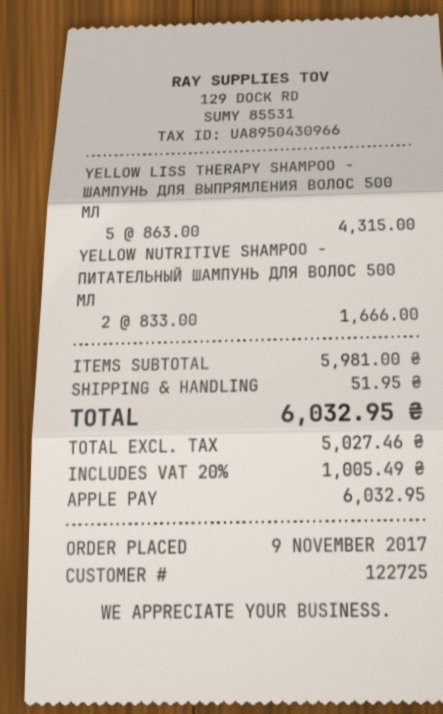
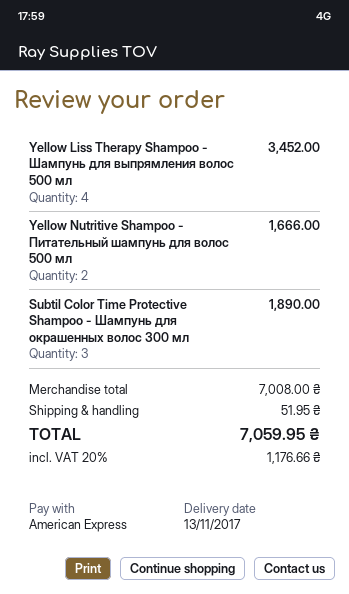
payment method: Apple Pay -> American Express
YELLOW LISS THERAPY SHAMPOO - ШАМПУНЬ ДЛЯ ВЫПРЯМЛЕНИЯ ВОЛОС 500 МЛ: 5 for 4315.00 -> 4 for 3452.00
Subtil Color Time Protective Shampoo - Шампунь для окрашенных волос 300 мл: none -> 3 for 1890.00
subtotal: 5981.00 -> 7008.00
tax: 20% = 1005.49 -> 20% = 1176.66
total: 6032.95 -> 7059.95

